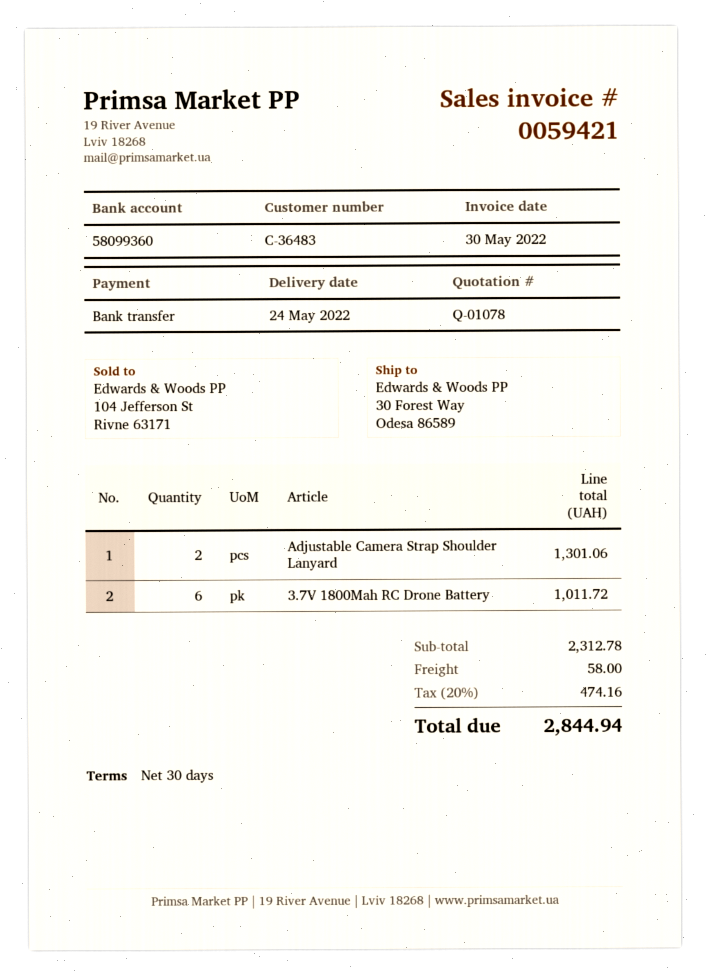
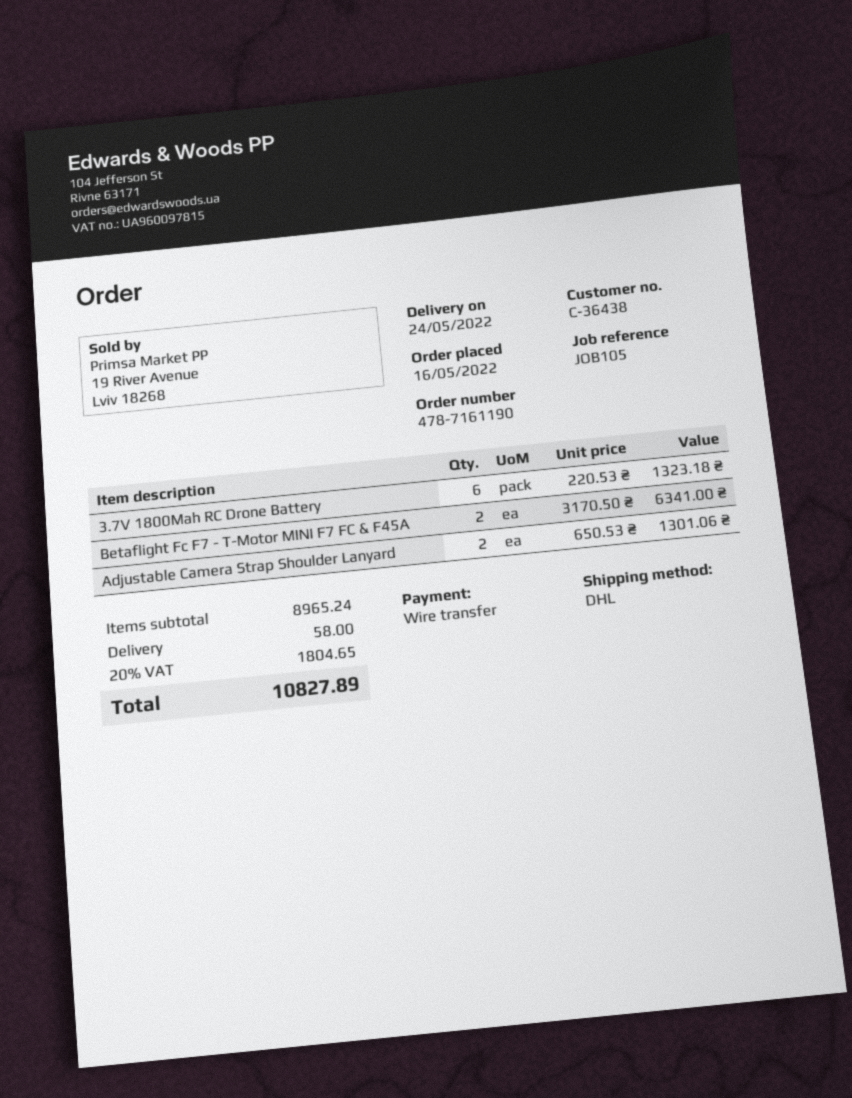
customer number: C-36483 -> C-36438
3.7V 1800Mah RC Drone Battery: 6 for 1011.72 -> 6 for 1323.18
Betaflight Fc F7 - T-Motor MINI F7 FC & F45A: none -> 2 for 6341.00
subtotal: 2312.78 -> 8965.24
tax: 20% = 474.16 -> 20% = 1804.65
total: 2844.94 -> 10827.89

